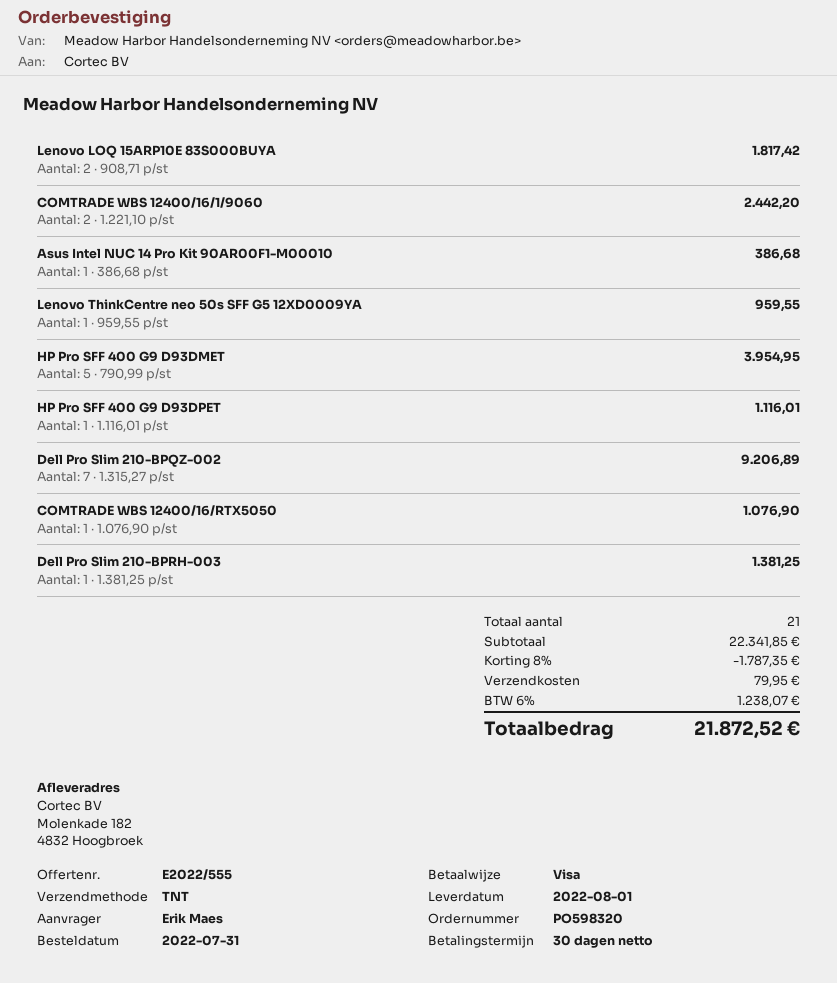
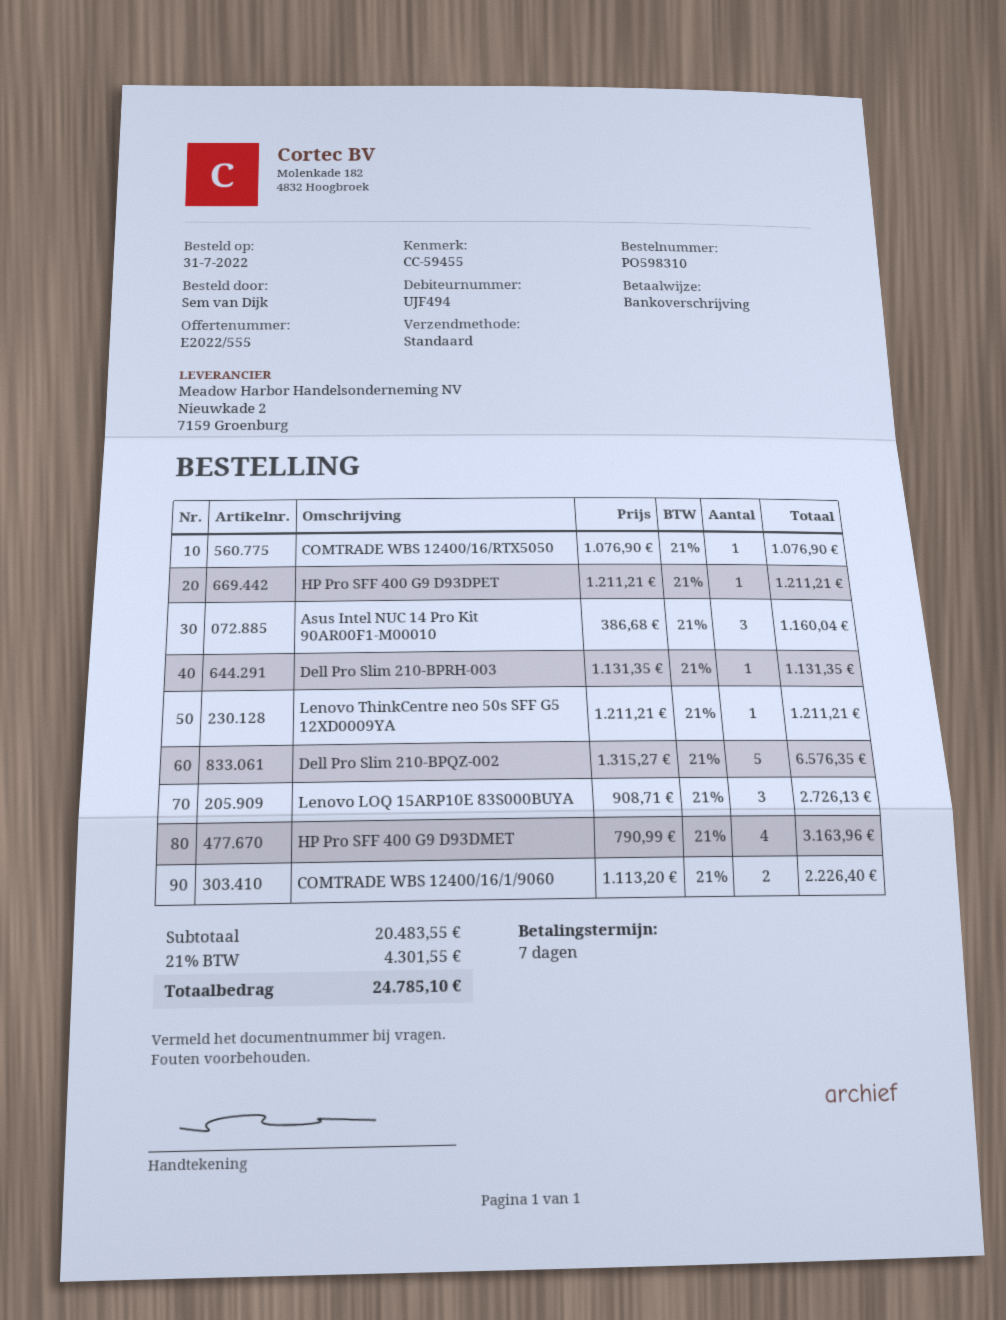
order number: PO598320 -> PO598310
payment terms: 30 days -> 7 days
ordered by: Erik Maes -> Sem van Dijk
payment method: Visa -> bank transfer
shipping method: TNT -> standard
Lenovo LOQ 15ARP10E 83S000BUYA: 2 x 908.71 = 1817.42 -> 3 x 908.71 = 2726.13
COMTRADE WBS 12400/16/1/9060: 2 x 1221.10 = 2442.20 -> 2 x 1113.20 = 2226.40
Asus Intel NUC 14 Pro Kit 90AR00F1-M00010: 1 x 386.68 = 386.68 -> 3 x 386.68 = 1160.04
Lenovo ThinkCentre neo 50s SFF G5 12XD0009YA: 1 x 959.55 = 959.55 -> 1 x 1211.21 = 1211.21
HP Pro SFF 400 G9 D93DMET: 5 x 790.99 = 3954.95 -> 4 x 790.99 = 3163.96
HP Pro SFF 400 G9 D93DPET: 1 x 1116.01 = 1116.01 -> 1 x 1211.21 = 1211.21
Dell Pro Slim 210-BPQZ-002: 7 x 1315.27 = 9206.89 -> 5 x 1315.27 = 6576.35
Dell Pro Slim 210-BPRH-003: 1 x 1381.25 = 1381.25 -> 1 x 1131.35 = 1131.35
subtotal: 22341.85 -> 20483.55
discount: 8% = 1787.35 -> none
shipping: 79.95 -> none
tax: 6% = 1238.07 -> 21% = 4301.55
total: 21872.52 -> 24785.10

